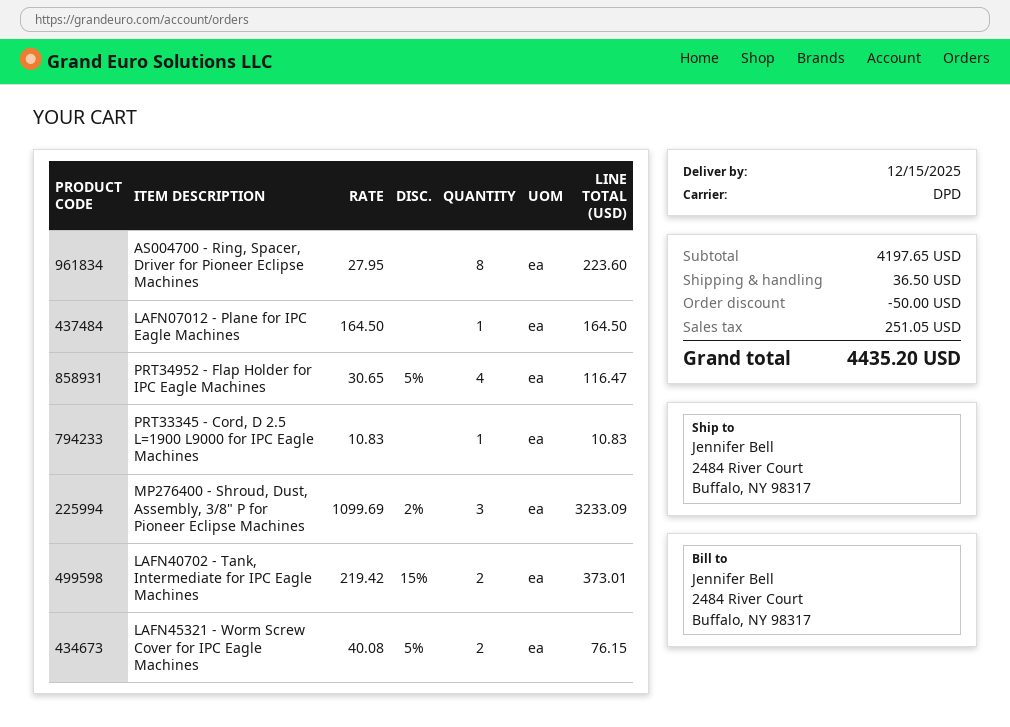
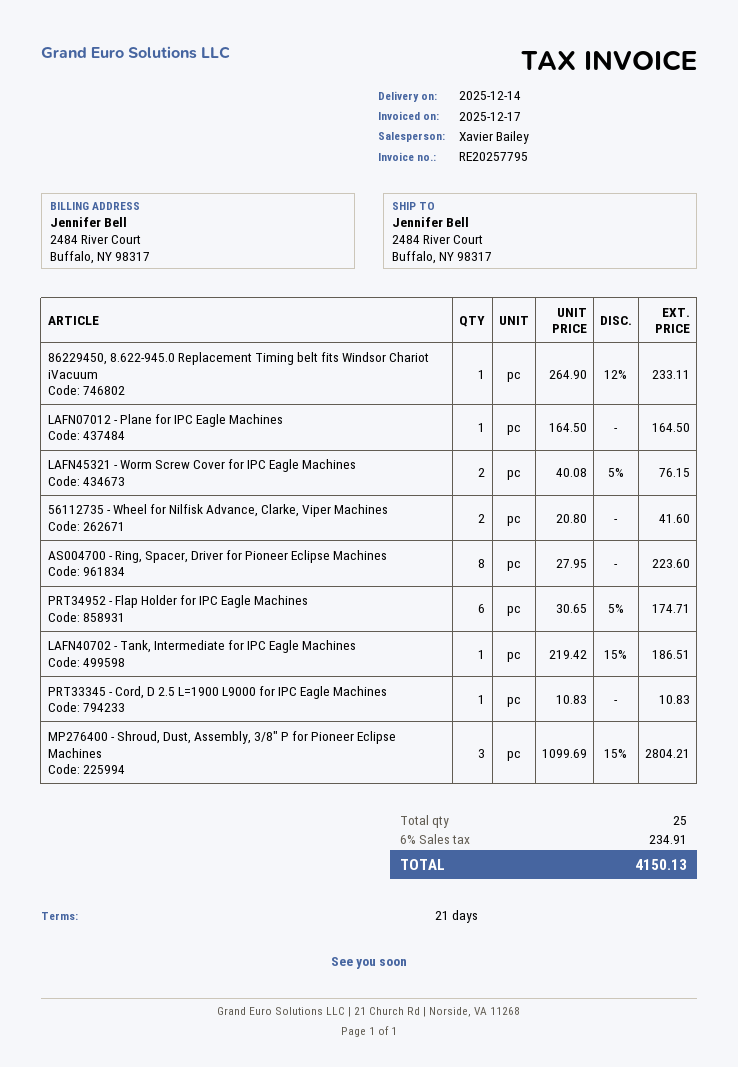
delivery date: 2025-12-15 -> 2025-12-14
PRT34952 - Flap Holder for IPC Eagle Machines: 4 x 30.65 - 5% = 116.47 -> 6 x 30.65 - 5% = 174.71
MP276400 - Shroud, Dust, Assembly, 3/8" P for Pioneer Eclipse Machines: 3 x 1099.69 - 2% = 3233.09 -> 3 x 1099.69 - 15% = 2804.21
LAFN40702 - Tank, Intermediate for IPC Eagle Machines: 2 x 219.42 - 15% = 373.01 -> 1 x 219.42 - 15% = 186.51
86229450, 8.622-945.0 Replacement Timing belt fits Windsor Chariot iVacuum: none -> 1 x 264.90 - 12% = 233.11
56112735 - Wheel for Nilfisk Advance, Clarke, Viper Machines: none -> 2 x 20.80 = 41.60
discount: 50.00 -> none
shipping: 36.50 -> none
tax: 251.05 -> 234.91
total: 4435.20 -> 4150.13

